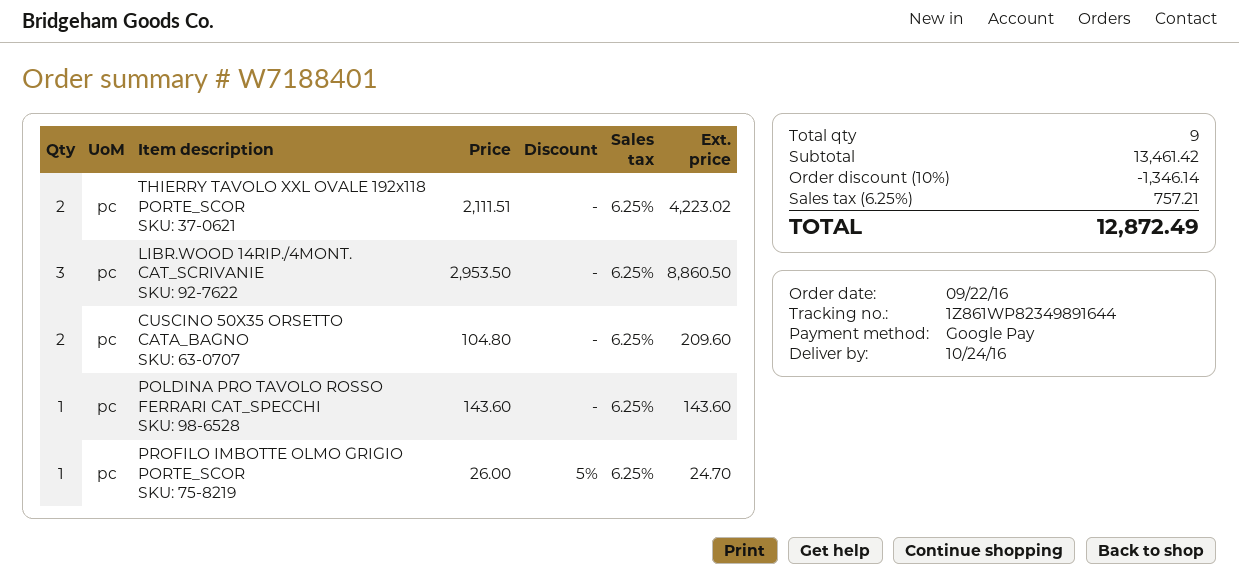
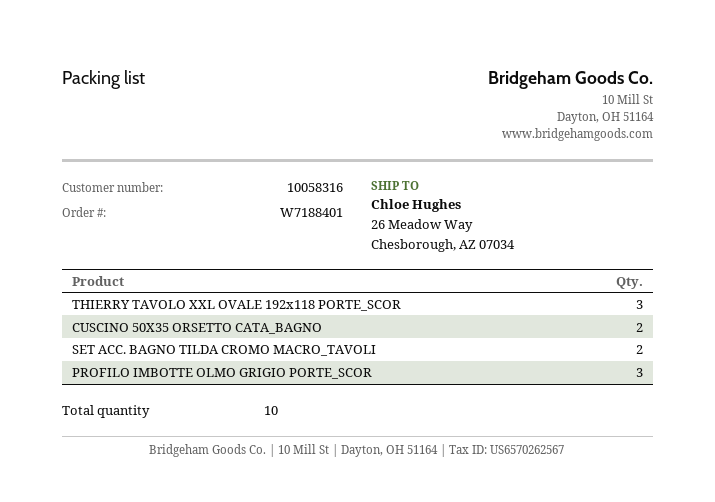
THIERRY TAVOLO XXL OVALE 192x118 PORTE_SCOR: 2 -> 3
LIBR.WOOD 14RIP./4MONT. CAT_SCRIVANIE: 3 -> none
POLDINA PRO TAVOLO ROSSO FERRARI CAT_SPECCHI: 1 -> none
PROFILO IMBOTTE OLMO GRIGIO PORTE_SCOR: 1 -> 3
SET ACC. BAGNO TILDA CROMO MACRO_TAVOLI: none -> 2
total quantity: 9 -> 10

